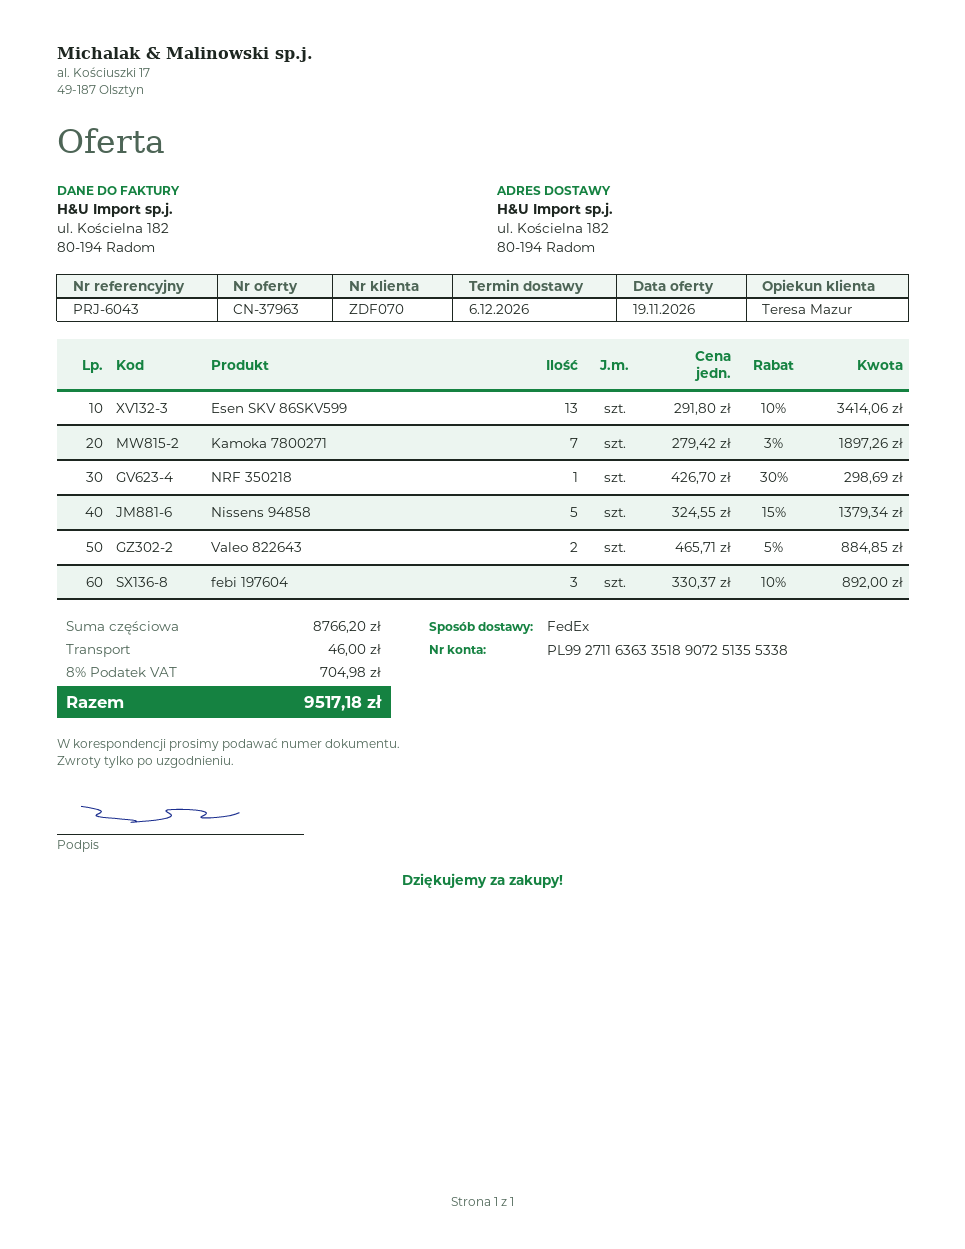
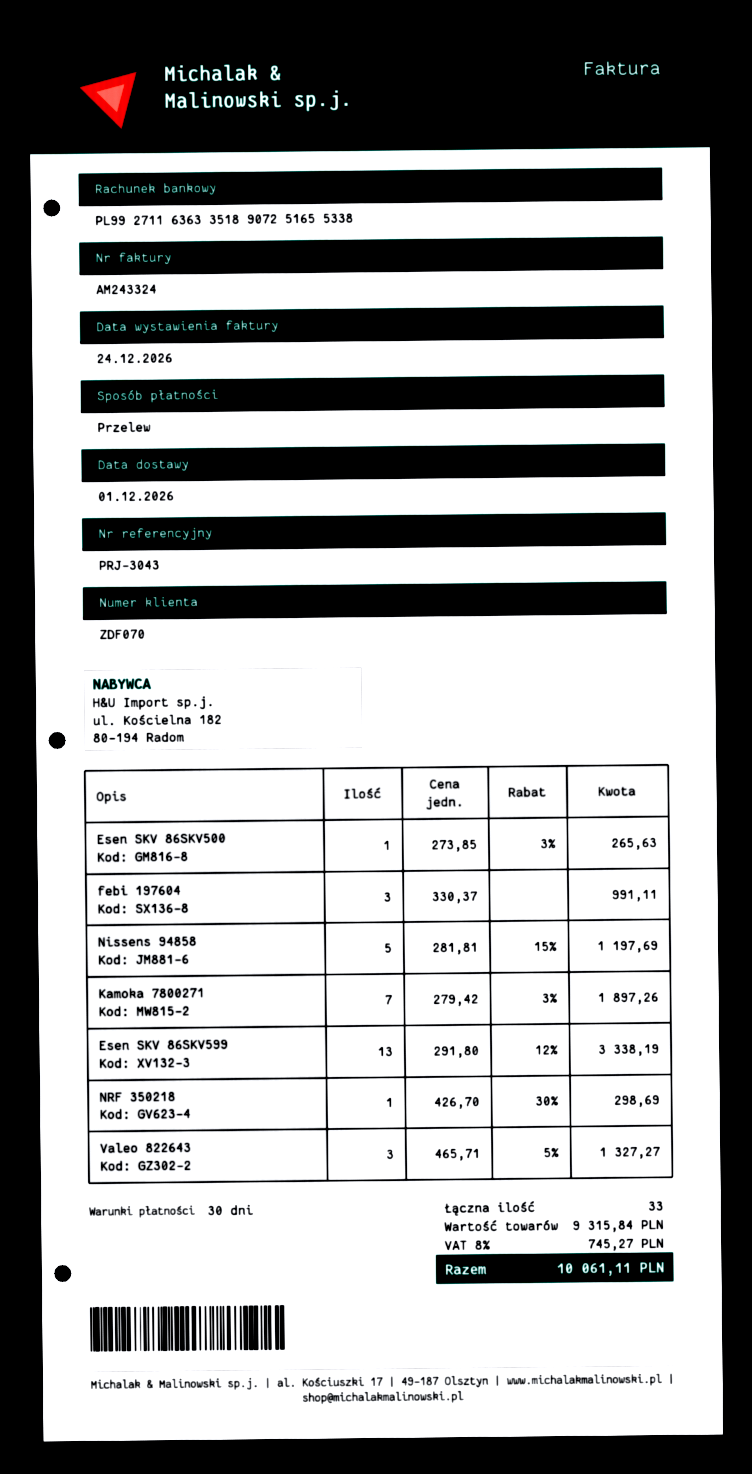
delivery date: 2026-12-06 -> 2026-12-01
reference: PRJ-6043 -> PRJ-3043
bank account: PL99271163633518907251355338 -> PL99271163633518907251655338
Esen SKV 86SKV599: 13 x 291.80 - 10% = 3414.06 -> 13 x 291.80 - 12% = 3338.19
Nissens 94858: 5 x 324.55 - 15% = 1379.34 -> 5 x 281.81 - 15% = 1197.69
Valeo 822643: 2 x 465.71 - 5% = 884.85 -> 3 x 465.71 - 5% = 1327.27
febi 197604: 3 x 330.37 - 10% = 892.00 -> 3 x 330.37 = 991.11
Esen SKV 86SKV500: none -> 1 x 273.85 - 3% = 265.63
subtotal: 8766.20 -> 9315.84
shipping: 46.00 -> none
tax: 8% = 704.98 -> 8% = 745.27
total: 9517.18 -> 10061.11

